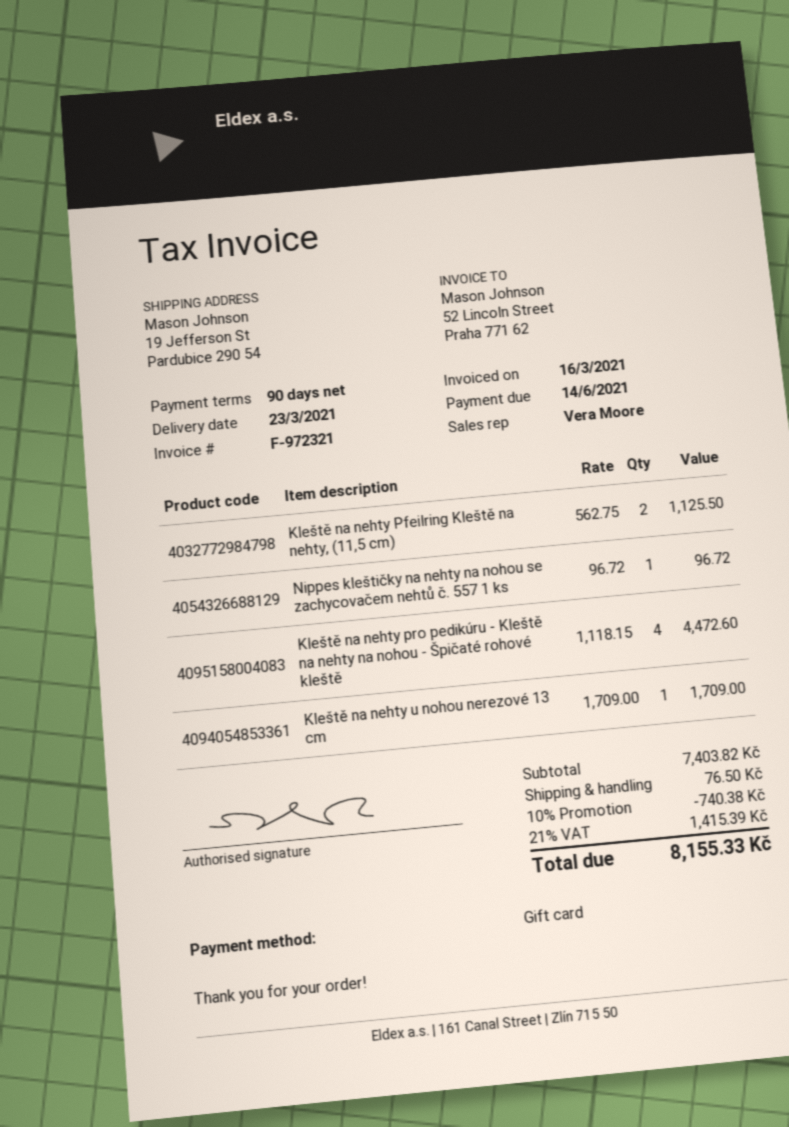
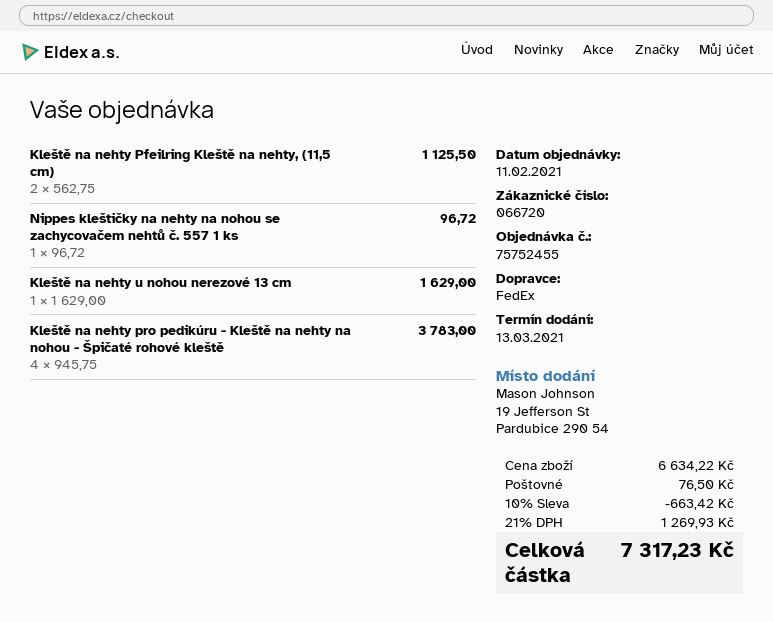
delivery date: 2021-03-23 -> 2021-03-13
Kleště na nehty pro pedikúru - Kleště na nehty na nohou - Špičaté rohové kleště: 4 x 1118.15 = 4472.60 -> 4 x 945.75 = 3783.00
Kleště na nehty u nohou nerezové 13 cm: 1 x 1709.00 = 1709.00 -> 1 x 1629.00 = 1629.00
subtotal: 7403.82 -> 6634.22
discount: 10% = 740.38 -> 10% = 663.42
tax: 21% = 1415.39 -> 21% = 1269.93
total: 8155.33 -> 7317.23

